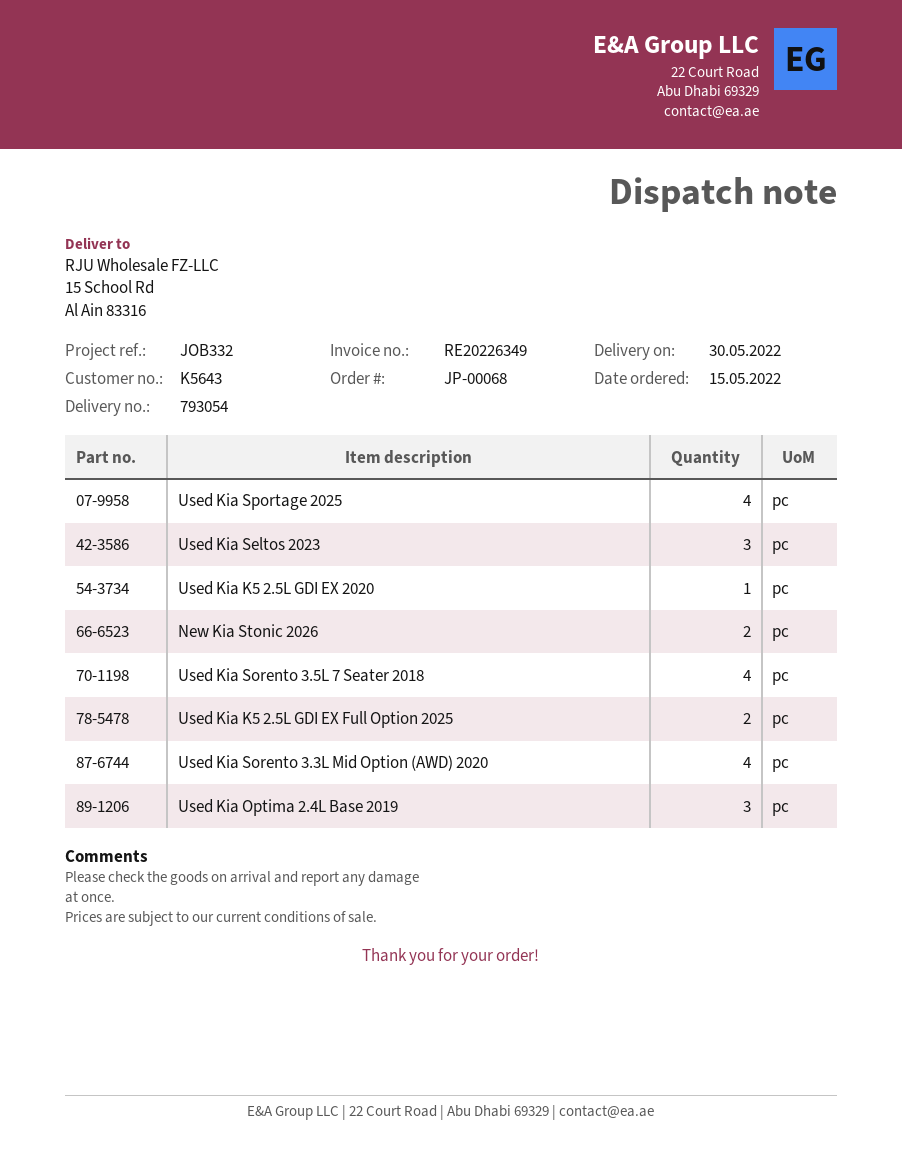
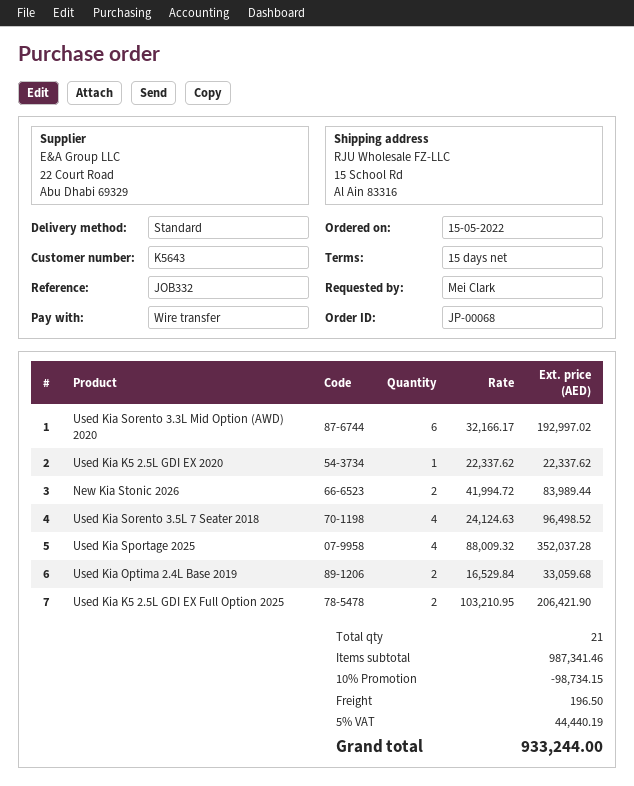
Used Kia Seltos 2023: 3 -> none
Used Kia Sorento 3.3L Mid Option (AWD) 2020: 4 -> 6
Used Kia Optima 2.4L Base 2019: 3 -> 2

